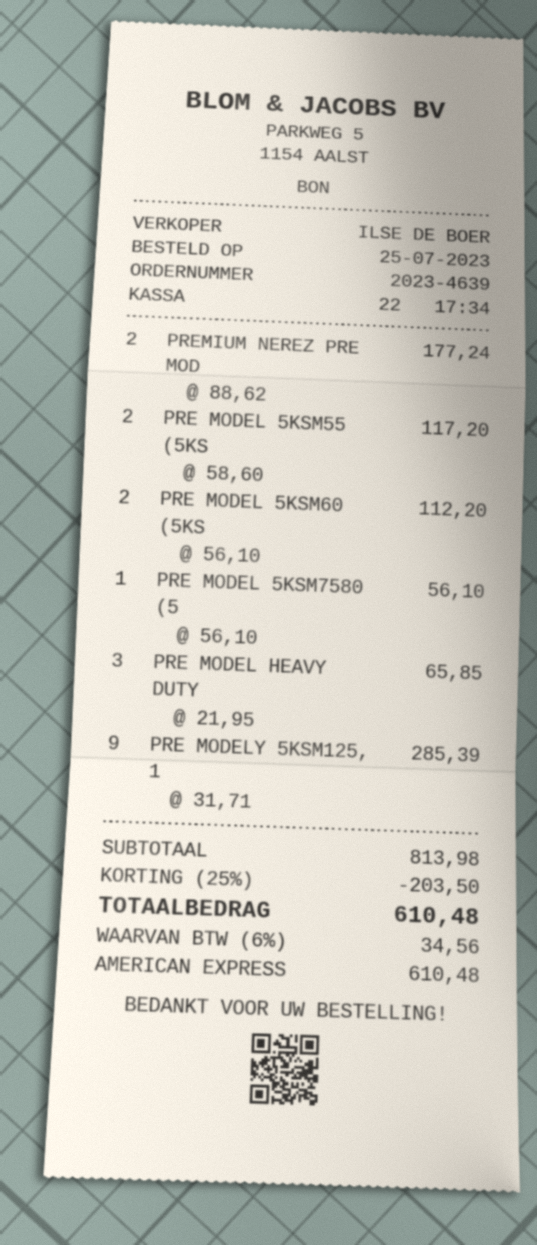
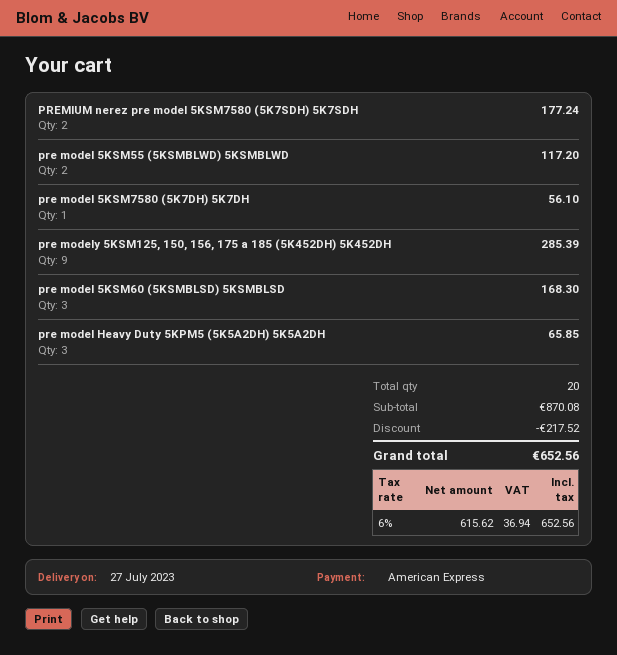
PRE MODEL 5KSM60 (5KS: 2 for 112.20 -> 3 for 168.30
subtotal: 813.98 -> 870.08
discount: 203.50 -> 217.52
tax: 6% = 34.56 -> 6% = 36.94
total: 610.48 -> 652.56

